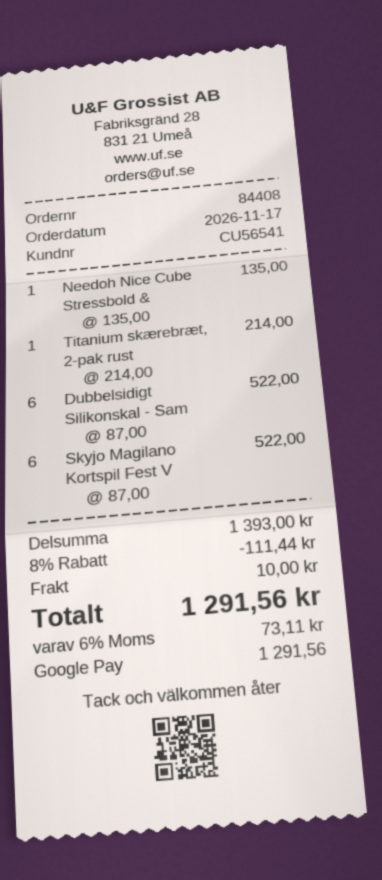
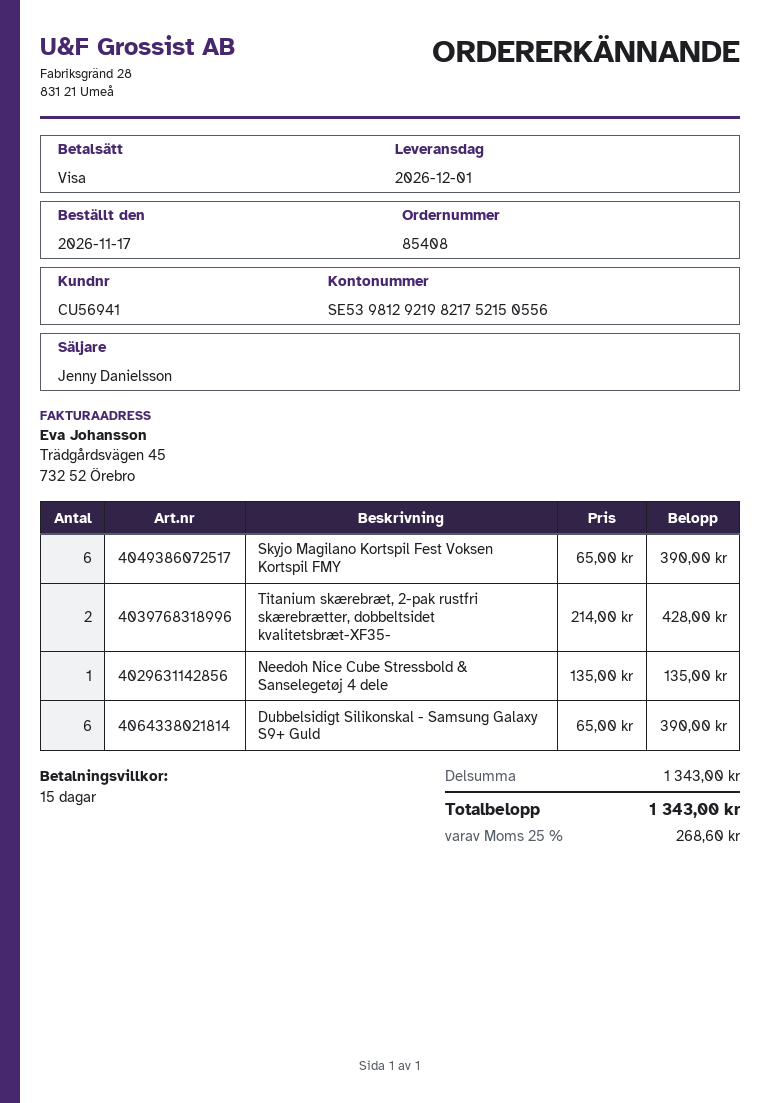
order number: 84408 -> 85408
customer number: CU56541 -> CU56941
payment method: Google Pay -> Visa
Titanium skærebræt, 2-pak rust: 1 x 214.00 = 214.00 -> 2 x 214.00 = 428.00
Dubbelsidigt Silikonskal - Sam: 6 x 87.00 = 522.00 -> 6 x 65.00 = 390.00
Skyjo Magilano Kortspil Fest V: 6 x 87.00 = 522.00 -> 6 x 65.00 = 390.00
subtotal: 1393.00 -> 1343.00
discount: 8% = 111.44 -> none
shipping: 10.00 -> none
tax: 6% = 73.11 -> 25% = 268.60
total: 1291.56 -> 1343.00

